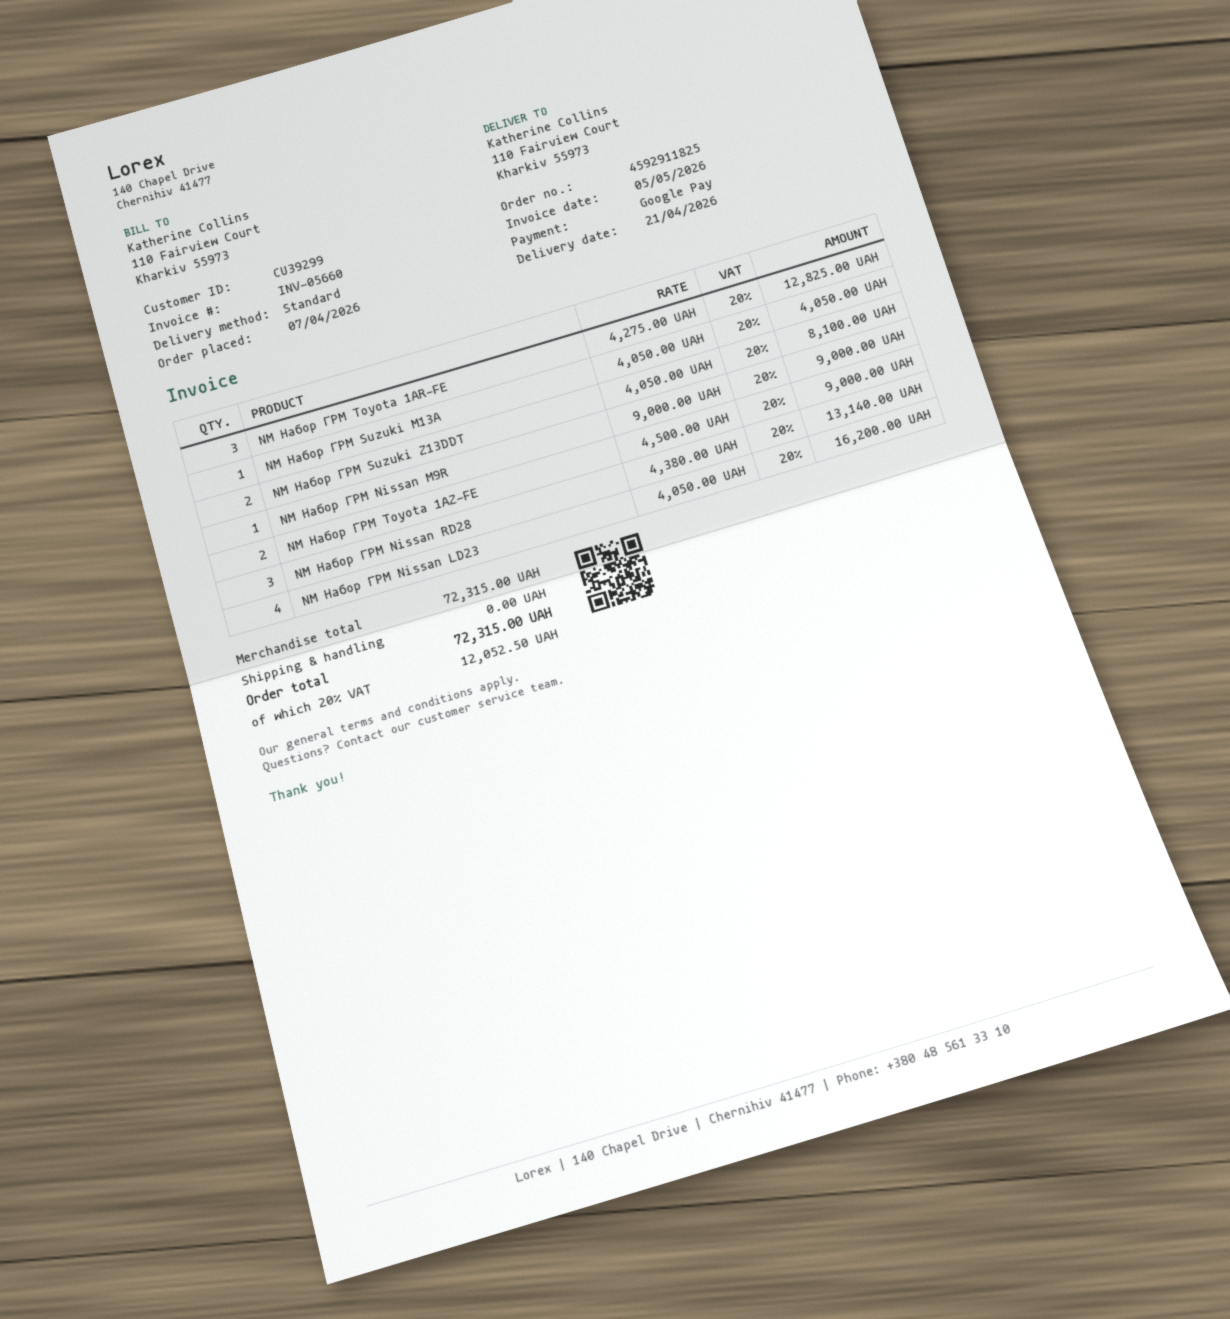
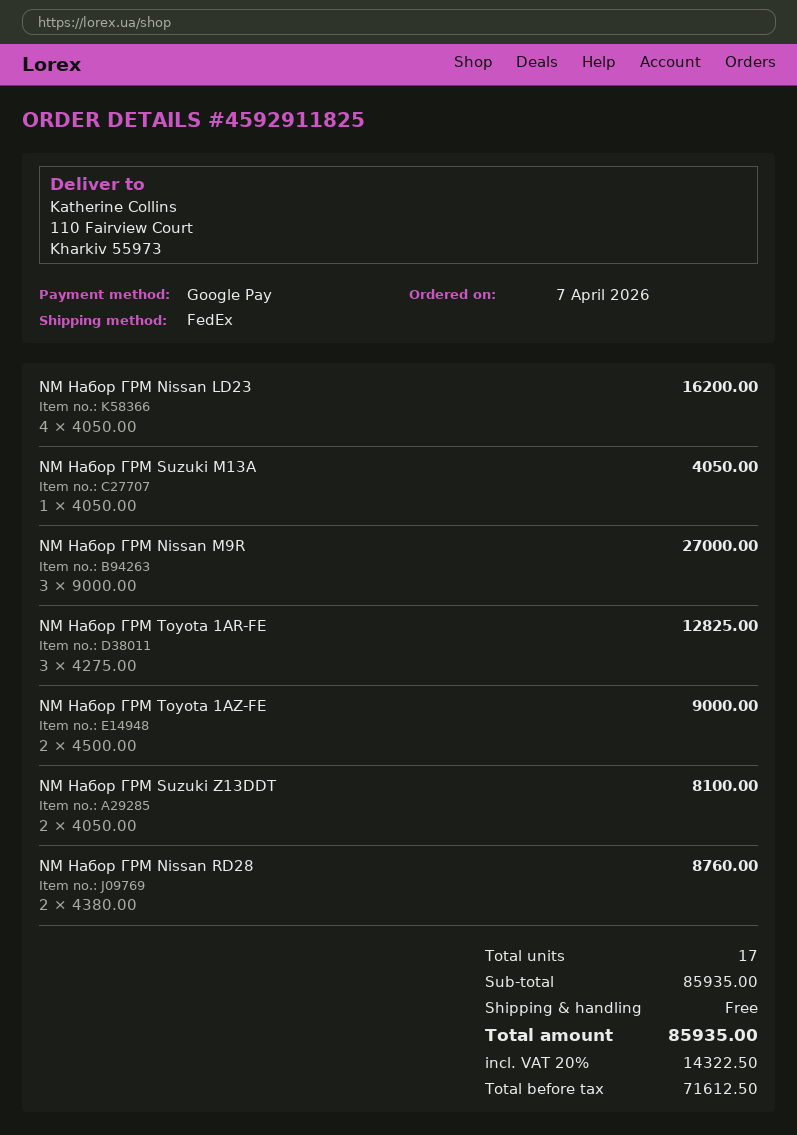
shipping method: standard -> FedEx
NM Набор ГРМ Nissan M9R: 1 x 9000.00 = 9000.00 -> 3 x 9000.00 = 27000.00
NM Набор ГРМ Nissan RD28: 3 x 4380.00 = 13140.00 -> 2 x 4380.00 = 8760.00
subtotal: 72315.00 -> 85935.00
tax: 20% = 12052.50 -> 20% = 14322.50
total: 72315.00 -> 85935.00

